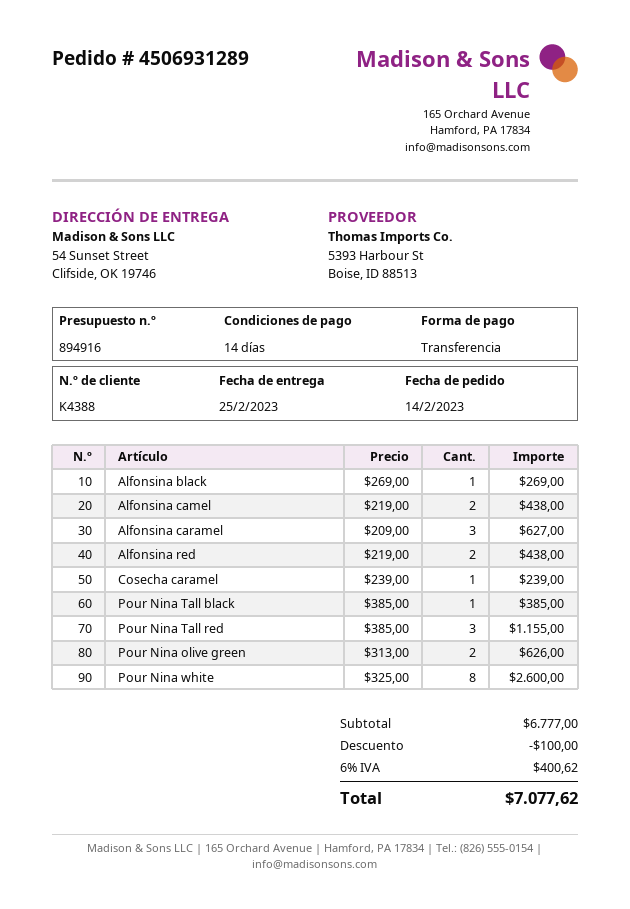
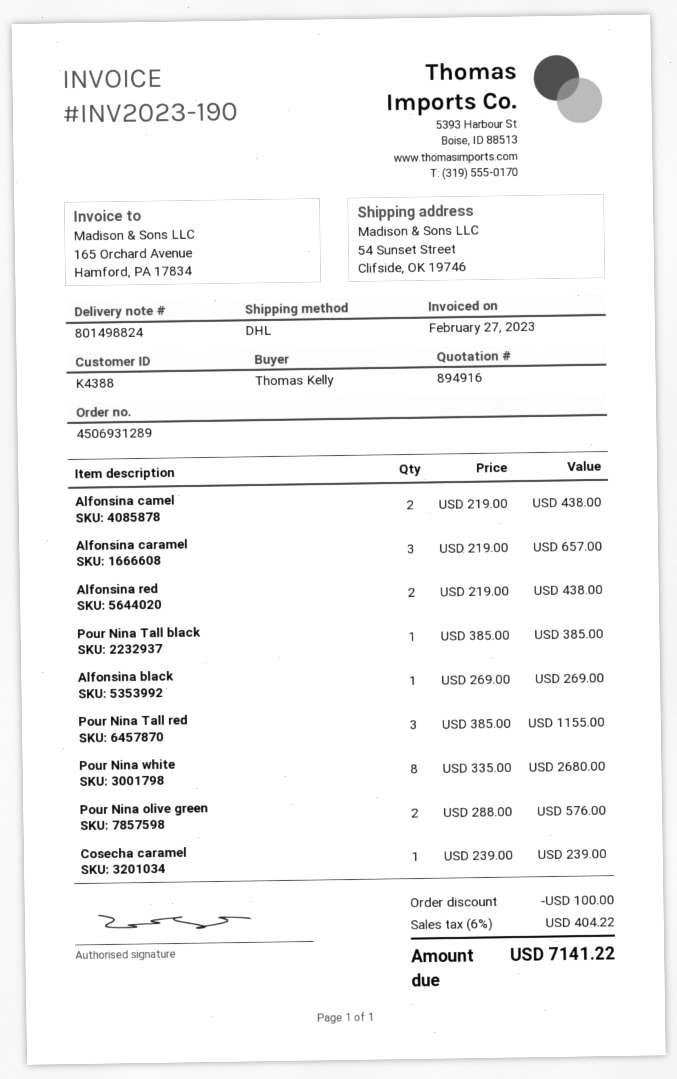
Alfonsina caramel: 3 x 209.00 = 627.00 -> 3 x 219.00 = 657.00
Pour Nina olive green: 2 x 313.00 = 626.00 -> 2 x 288.00 = 576.00
Pour Nina white: 8 x 325.00 = 2600.00 -> 8 x 335.00 = 2680.00
tax: 6% = 400.62 -> 6% = 404.22
total: 7077.62 -> 7141.22

